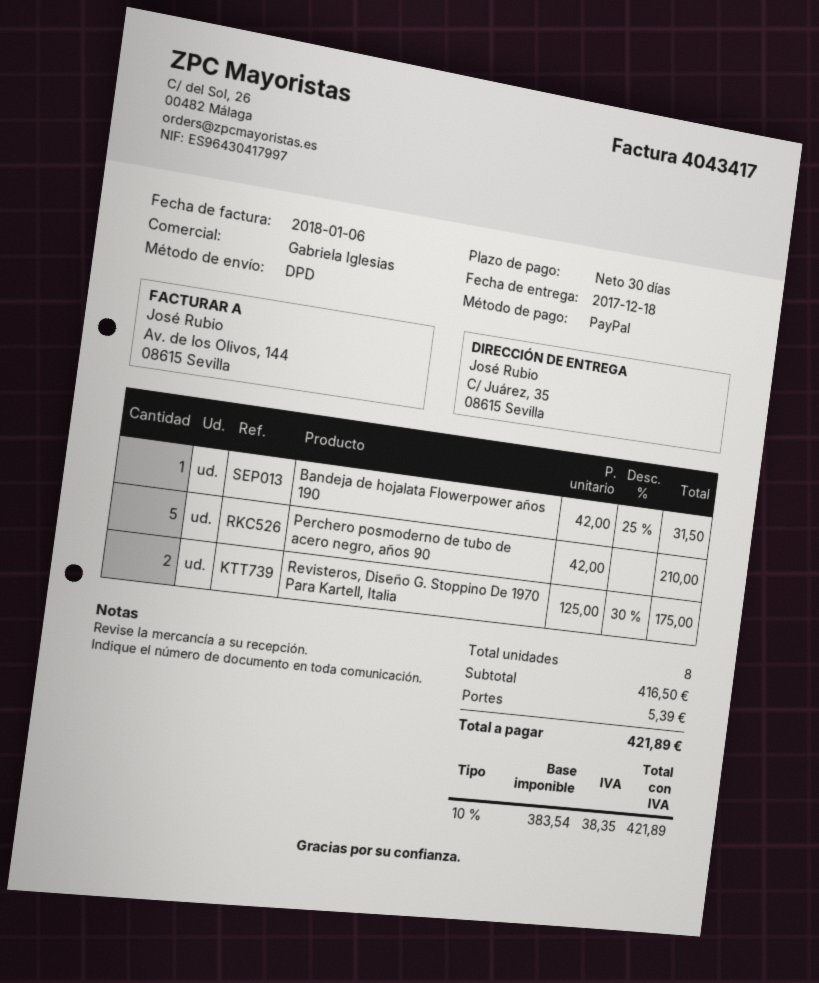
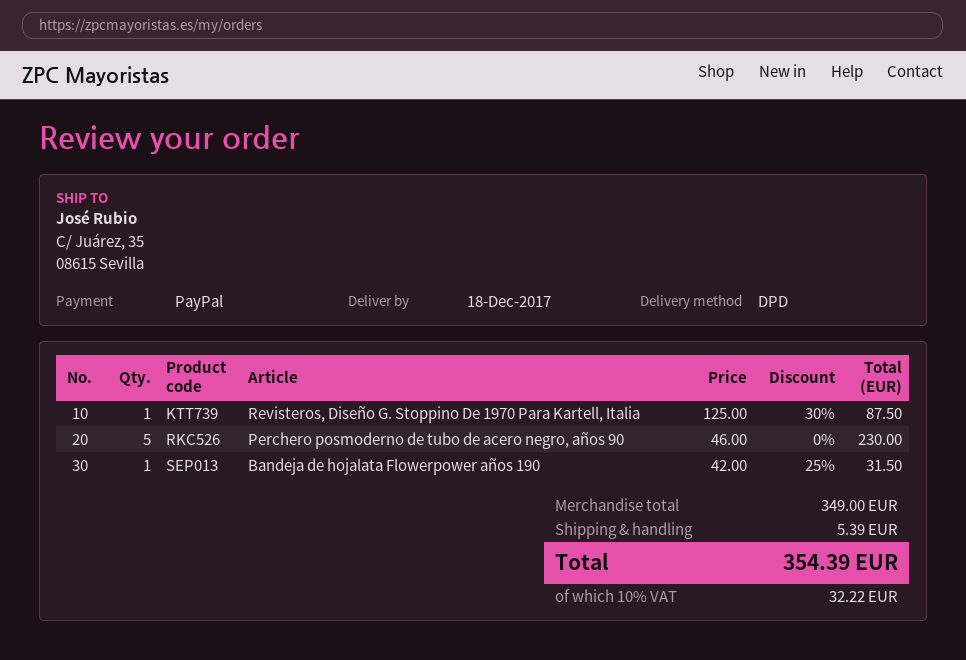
Perchero posmoderno de tubo de acero negro, años 90: 5 x 42.00 = 210.00 -> 5 x 46.00 = 230.00
Revisteros, Diseño G. Stoppino De 1970 Para Kartell, Italia: 2 x 125.00 - 30% = 175.00 -> 1 x 125.00 - 30% = 87.50
subtotal: 416.50 -> 349.00
tax: 10% = 38.35 -> 10% = 32.22
total: 421.89 -> 354.39

